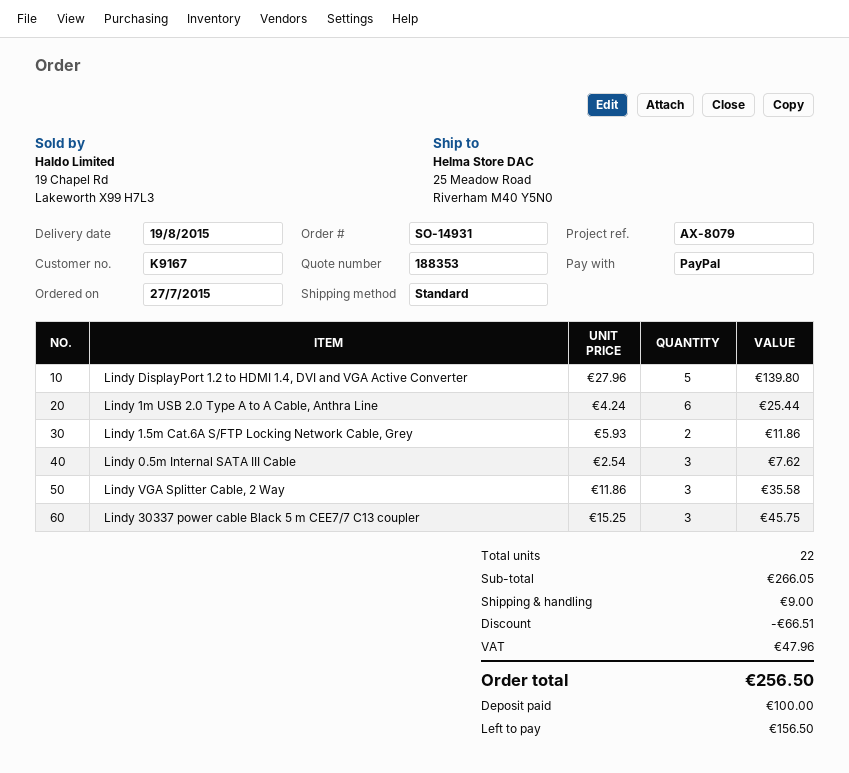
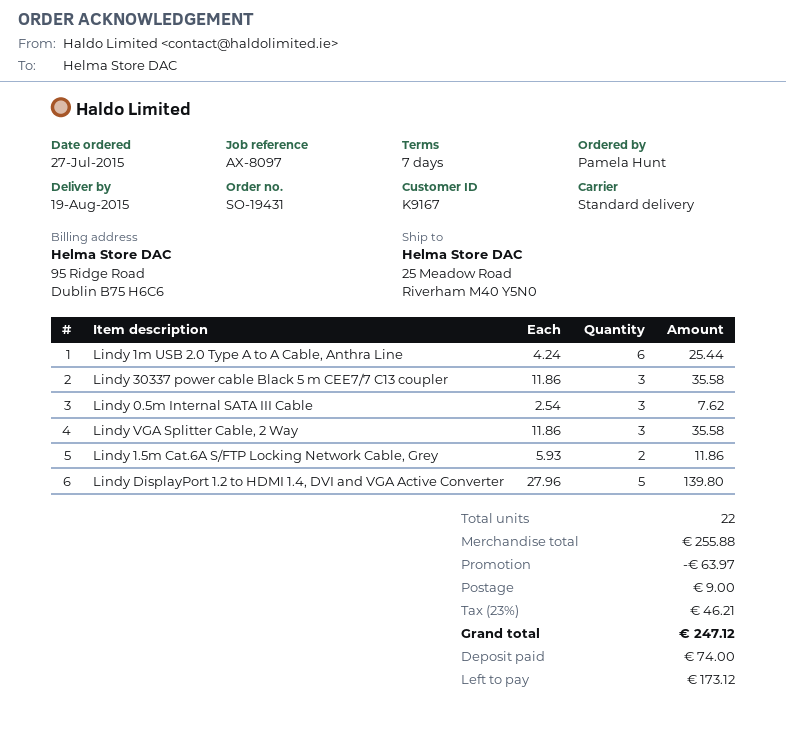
order number: SO-14931 -> SO-19431
reference: AX-8079 -> AX-8097
Lindy 30337 power cable Black 5 m CEE7/7 C13 coupler: 3 x 15.25 = 45.75 -> 3 x 11.86 = 35.58
subtotal: 266.05 -> 255.88
discount: 66.51 -> 63.97
tax: 47.96 -> 46.21
total: 256.50 -> 247.12
deposit: 100.00 -> 74.00
balance: 156.50 -> 173.12

